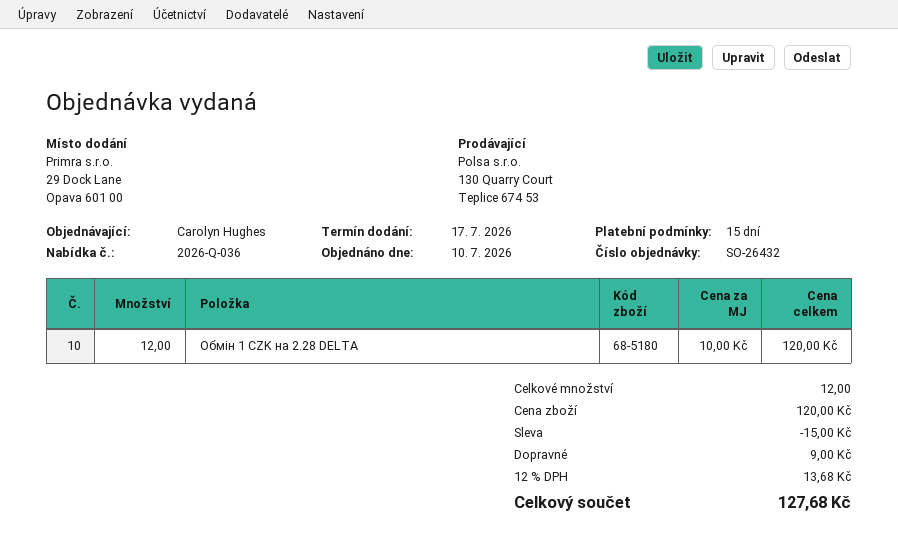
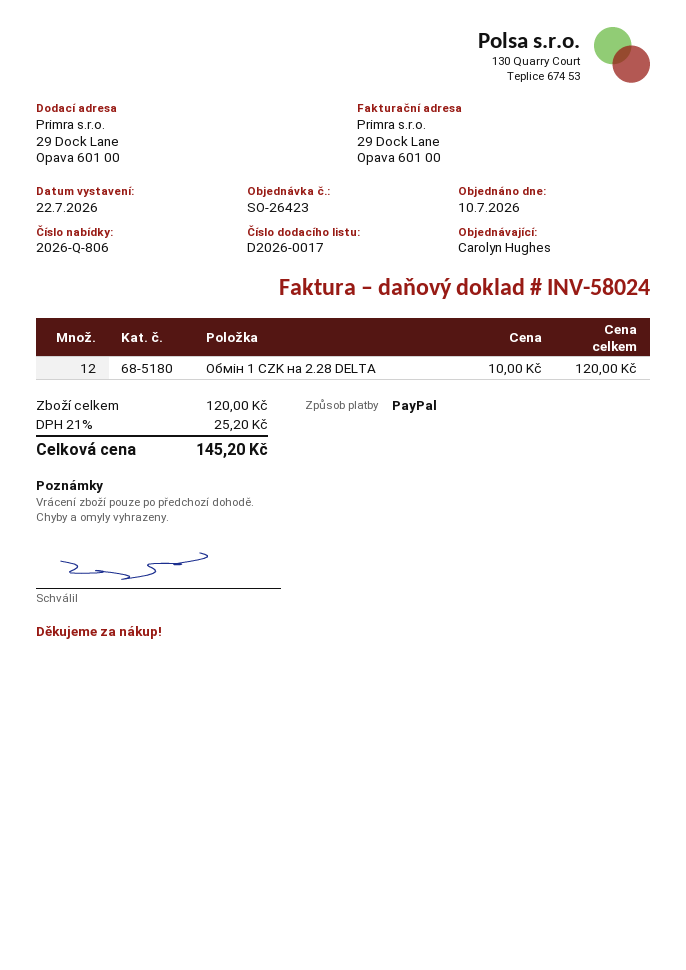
quote number: 2026-Q-036 -> 2026-Q-806
order number: SO-26432 -> SO-26423
discount: 15.00 -> none
shipping: 9.00 -> none
tax: 12% = 13.68 -> 21% = 25.20
total: 127.68 -> 145.20

